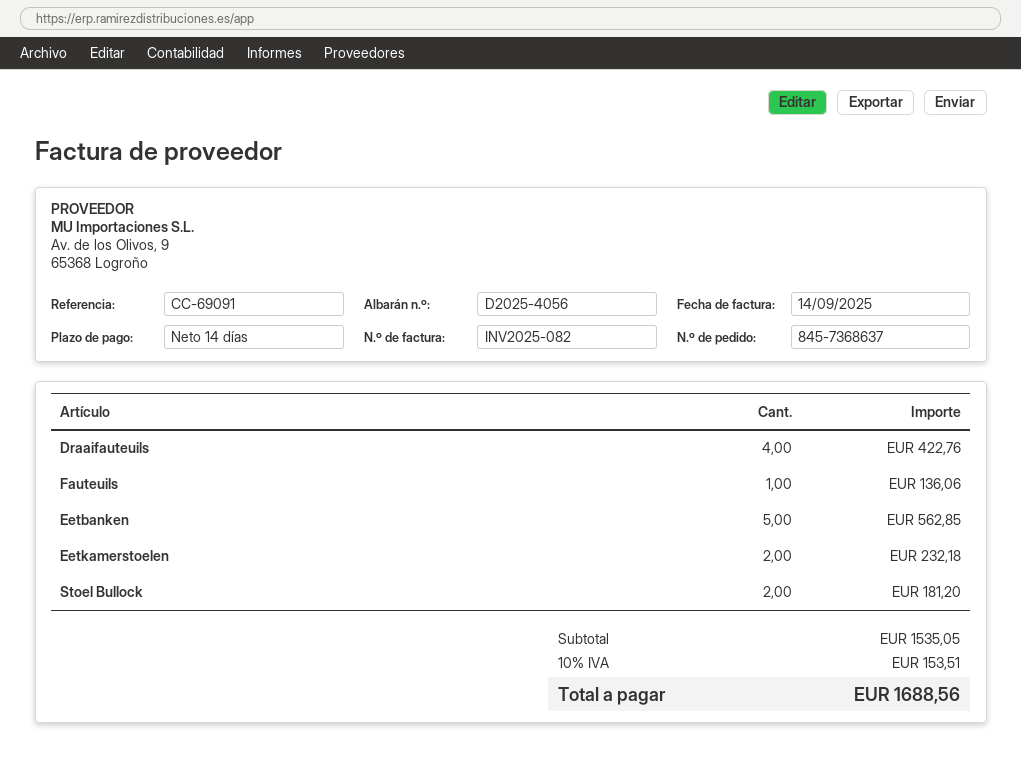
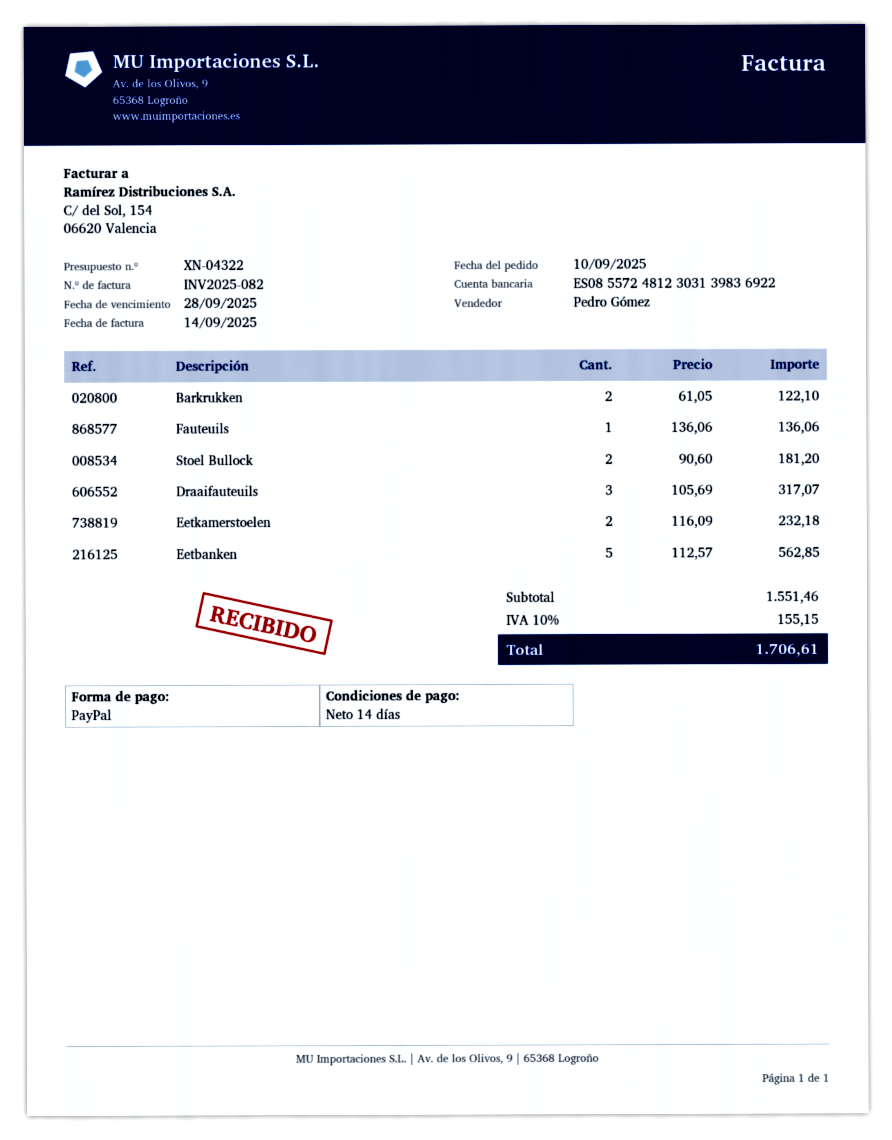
Draaifauteuils: 4 for 422.76 -> 3 for 317.07
Barkrukken: none -> 2 for 122.10
subtotal: 1535.05 -> 1551.46
tax: 10% = 153.51 -> 10% = 155.15
total: 1688.56 -> 1706.61

